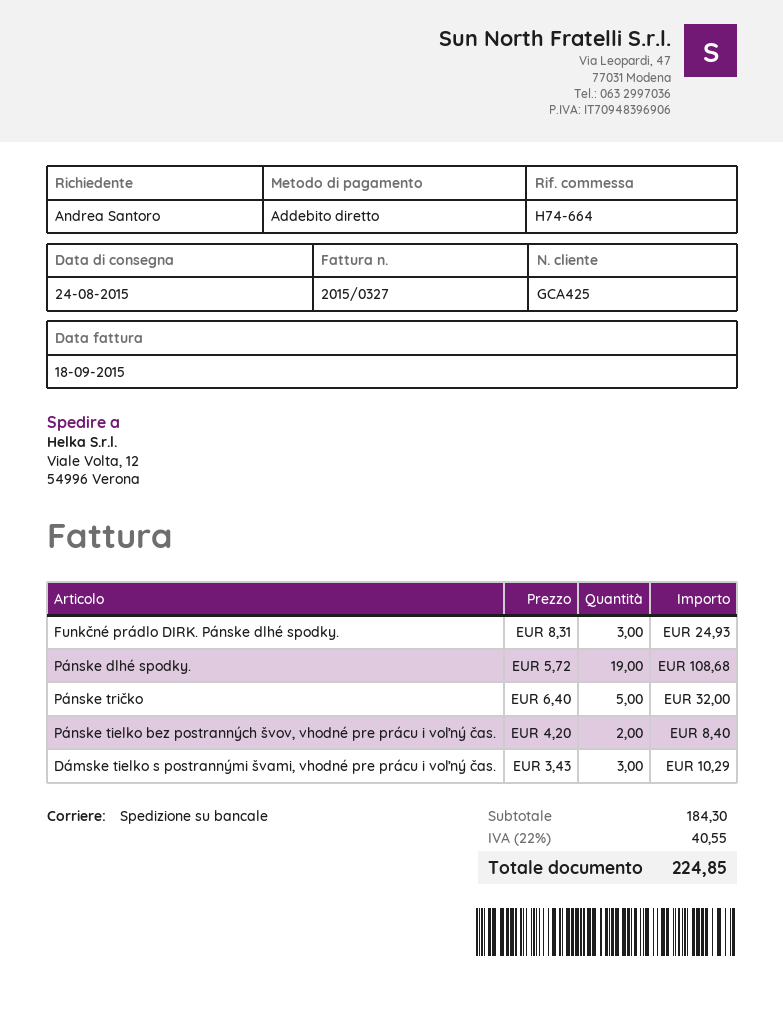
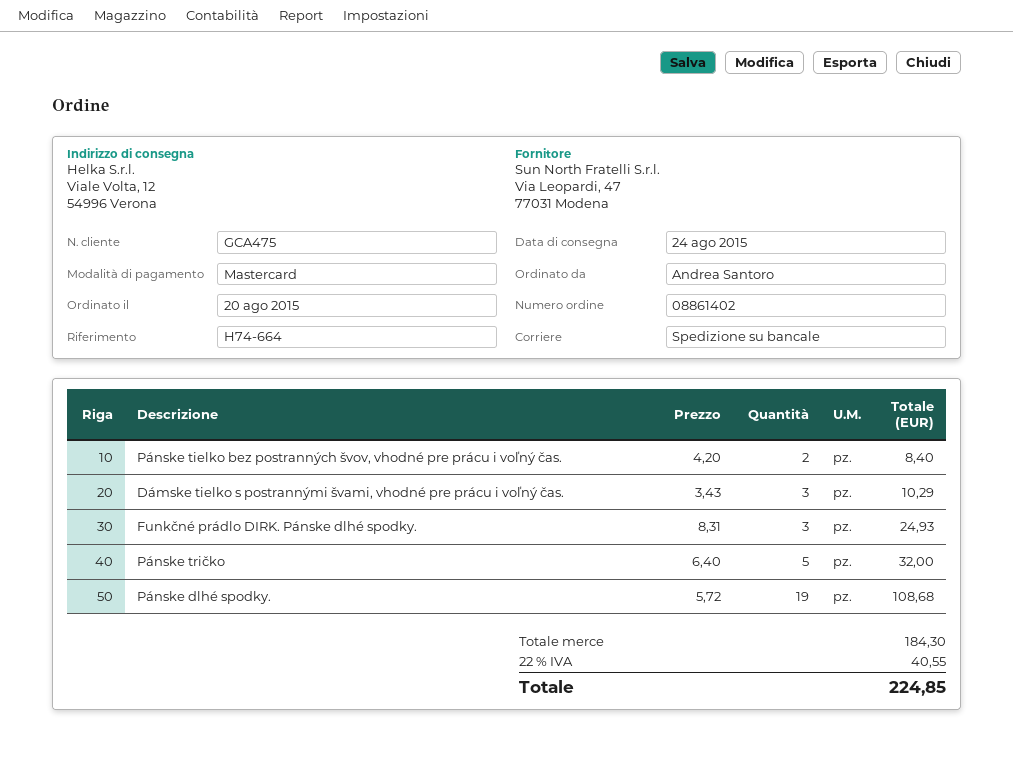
customer number: GCA425 -> GCA475
payment method: direct debit -> Mastercard

